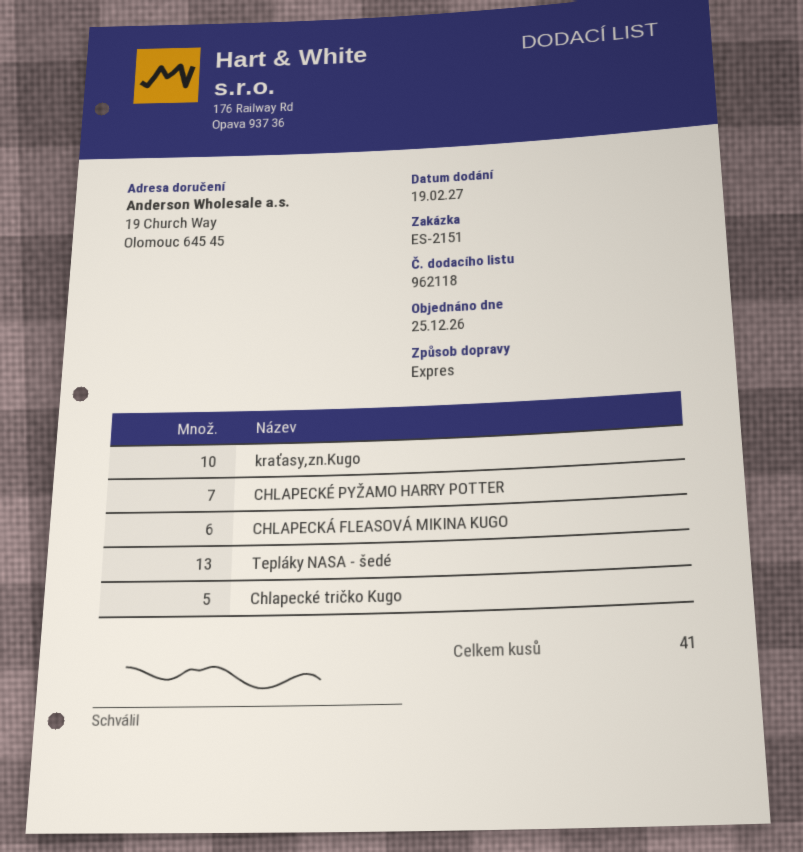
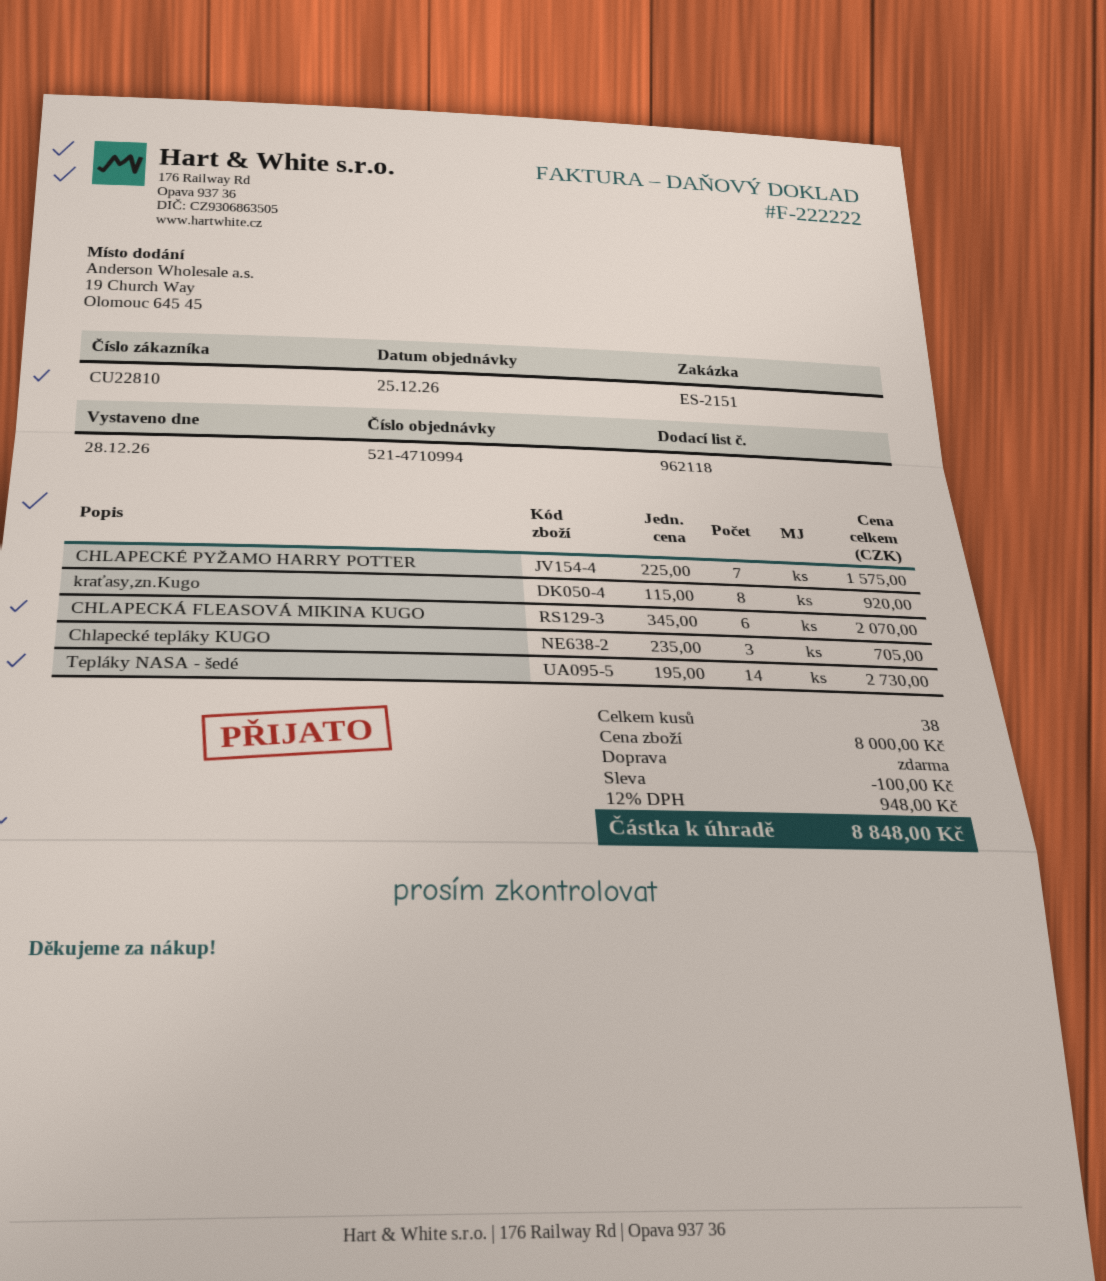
kraťasy,zn.Kugo: 10 -> 8
Tepláky NASA - šedé: 13 -> 14
Chlapecké tričko Kugo: 5 -> none
Chlapecké tepláky KUGO: none -> 3
total quantity: 41 -> 38

